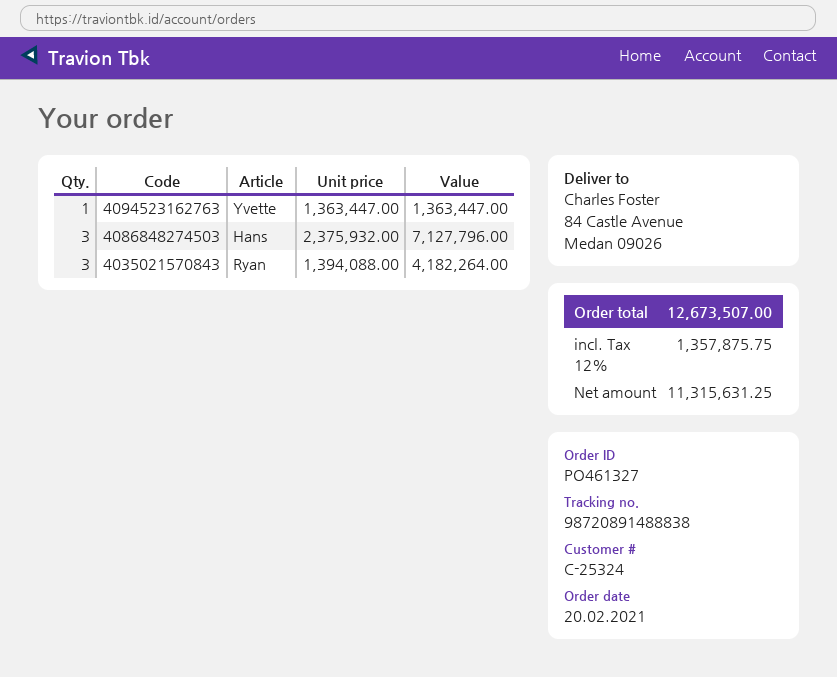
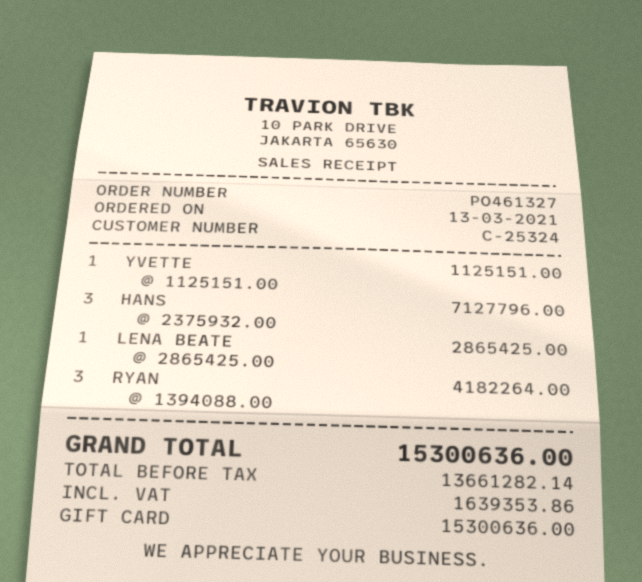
order date: 2021-02-20 -> 2021-03-13
Yvette: 1 x 1363447.00 = 1363447.00 -> 1 x 1125151.00 = 1125151.00
LENA BEATE: none -> 1 x 2865425.00 = 2865425.00
net: 11315631.25 -> 13661282.14
tax: 1357875.75 -> 1639353.86
total: 12673507.00 -> 15300636.00

